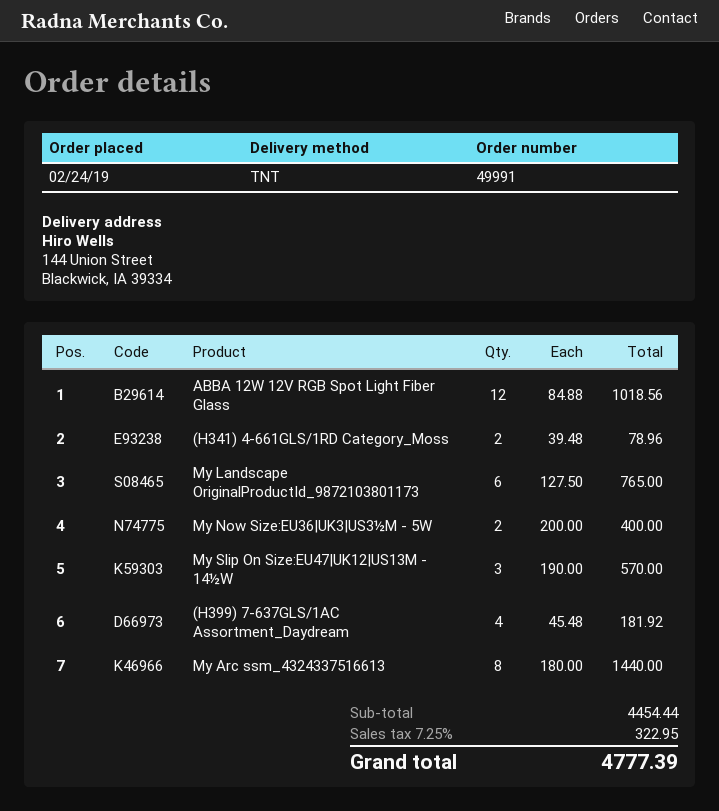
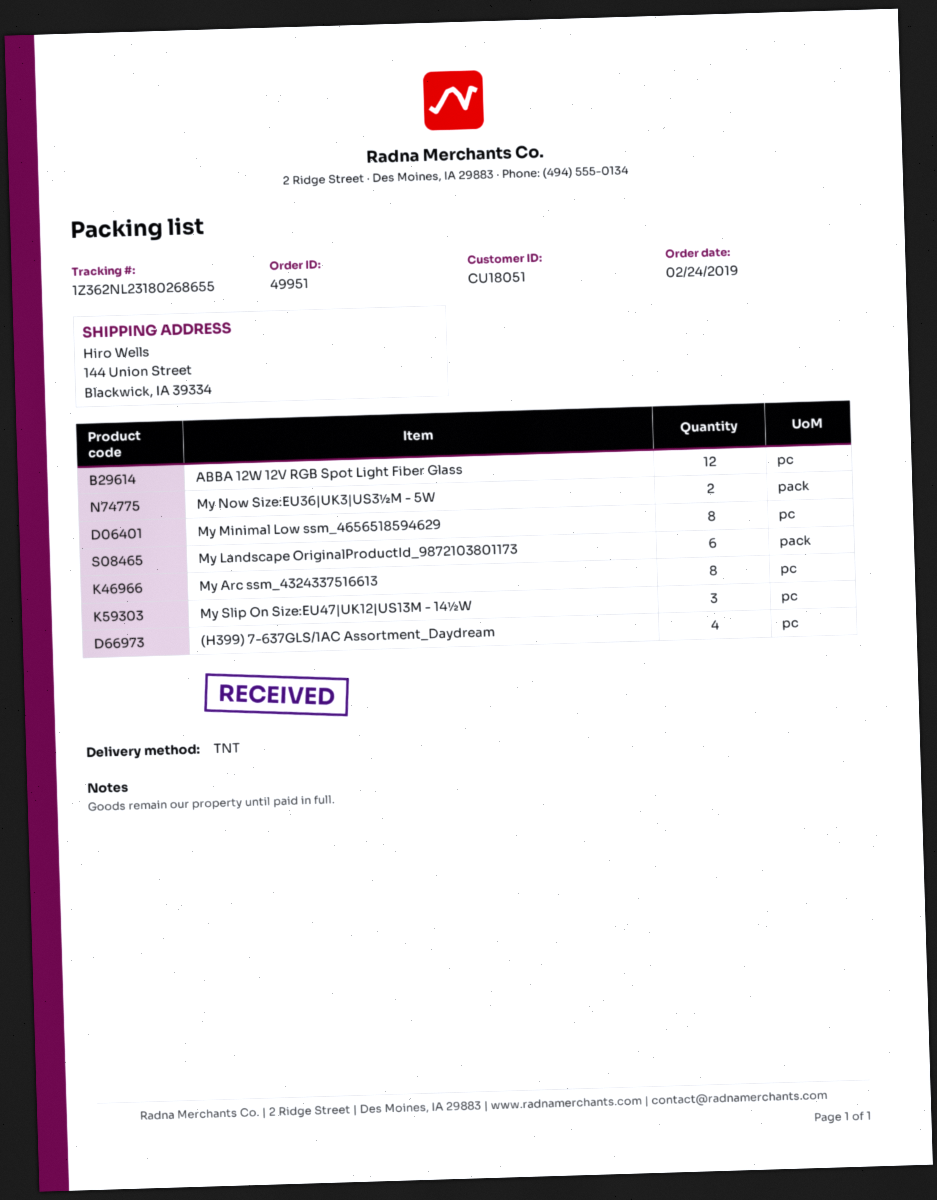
order number: 49991 -> 49951
(H341) 4-661GLS/1RD Category_Moss: 2 -> none
My Minimal Low ssm_4656518594629: none -> 8

